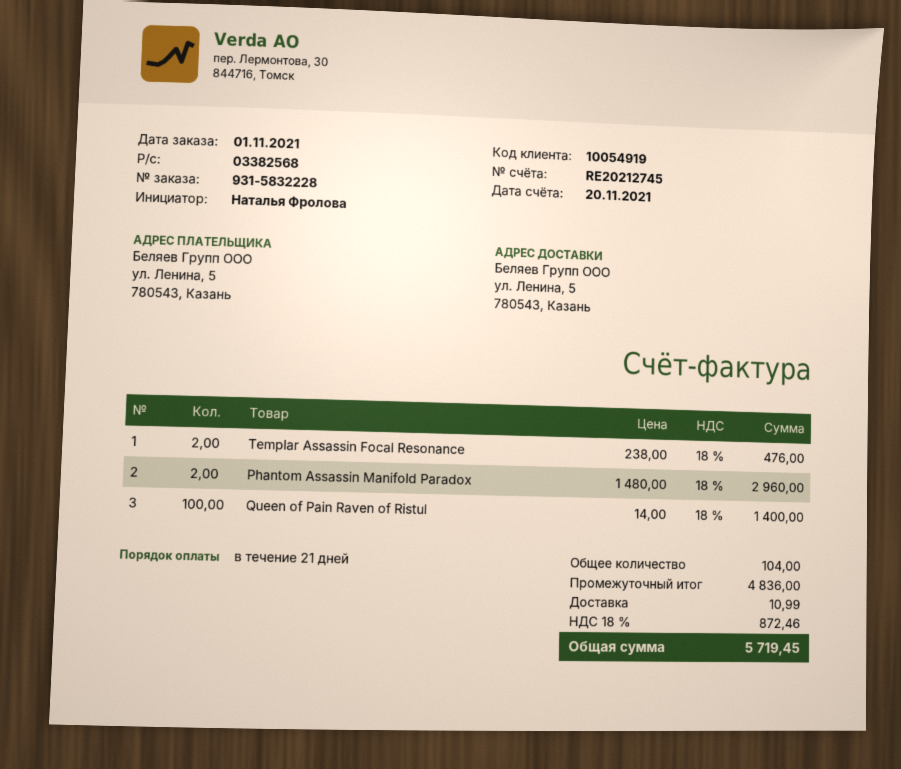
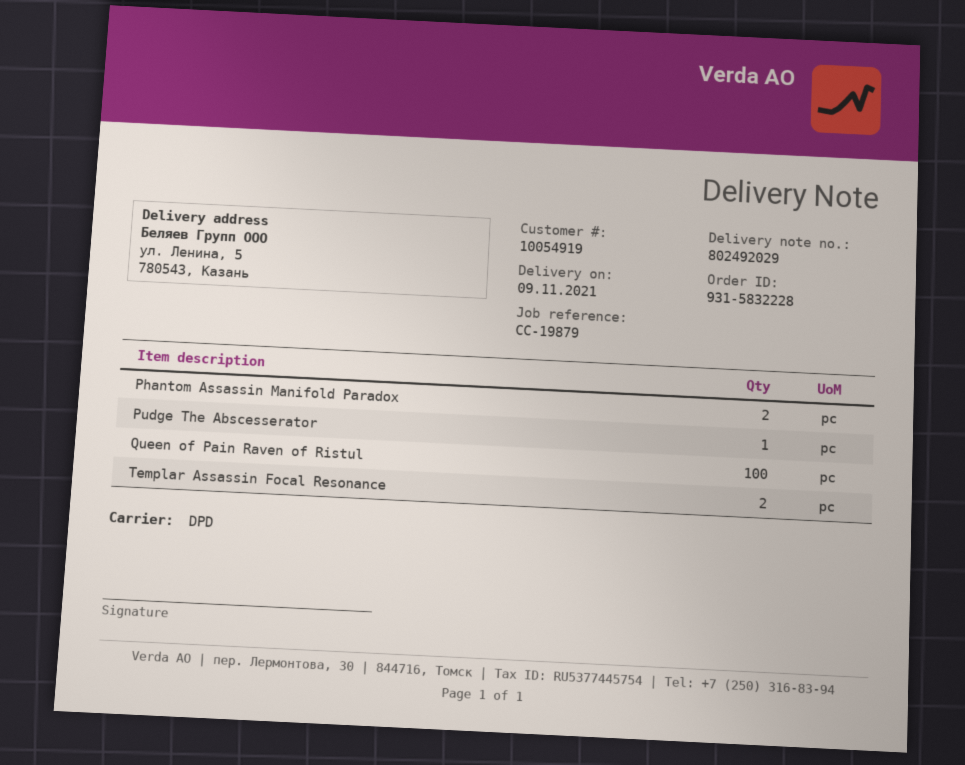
Pudge The Abscesserator: none -> 1

